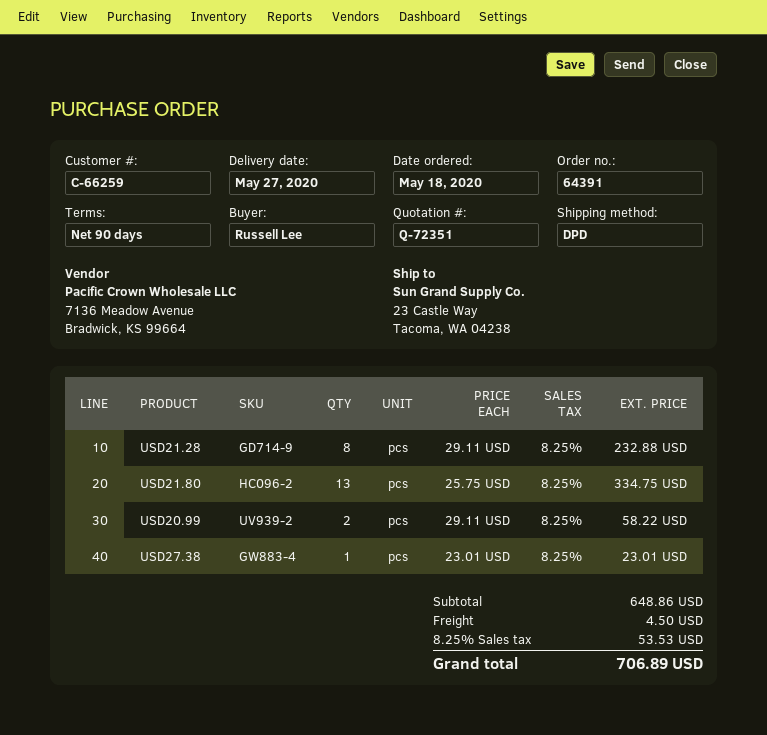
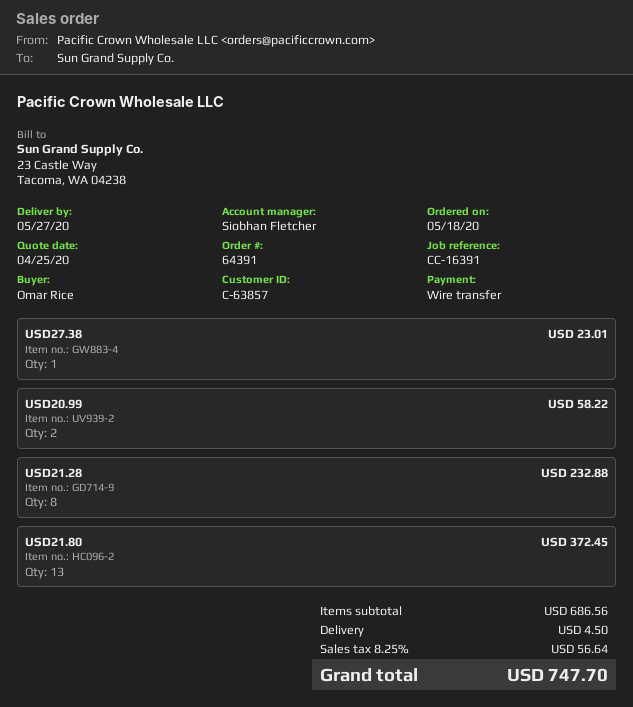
customer number: C-66259 -> C-63857
ordered by: Russell Lee -> Omar Rice
USD21.80: 13 for 334.75 -> 13 for 372.45
subtotal: 648.86 -> 686.56
tax: 8.25% = 53.53 -> 8.25% = 56.64
total: 706.89 -> 747.70

